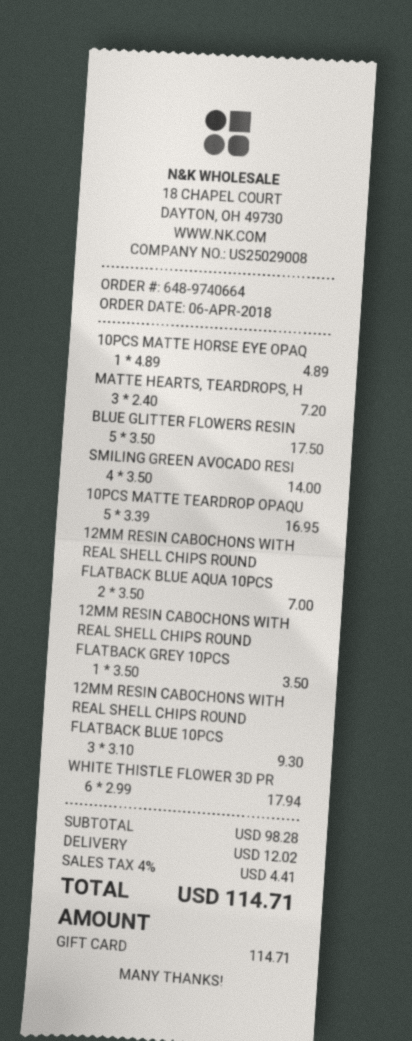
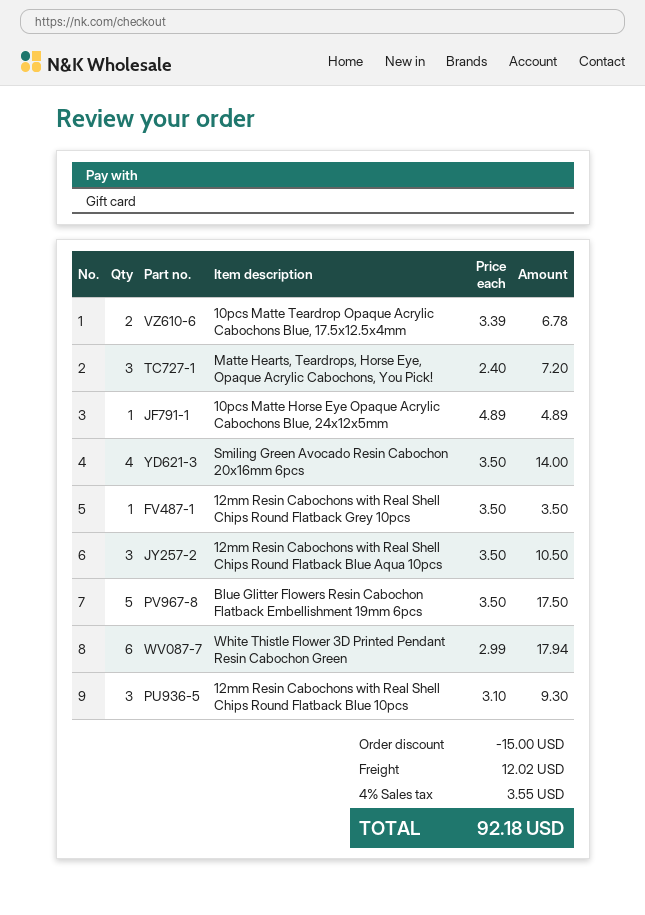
10PCS MATTE TEARDROP OPAQU: 5 x 3.39 = 16.95 -> 2 x 3.39 = 6.78
12MM RESIN CABOCHONS WITH REAL SHELL CHIPS ROUND FLATBACK BLUE AQUA 10PCS: 2 x 3.50 = 7.00 -> 3 x 3.50 = 10.50
discount: none -> 15.00
tax: 4% = 4.41 -> 4% = 3.55
total: 114.71 -> 92.18

